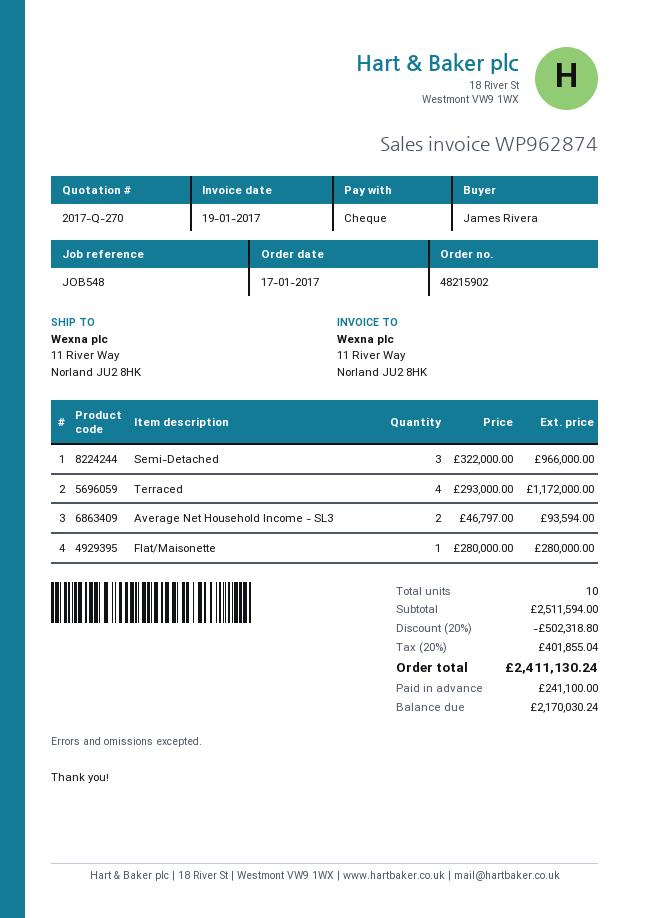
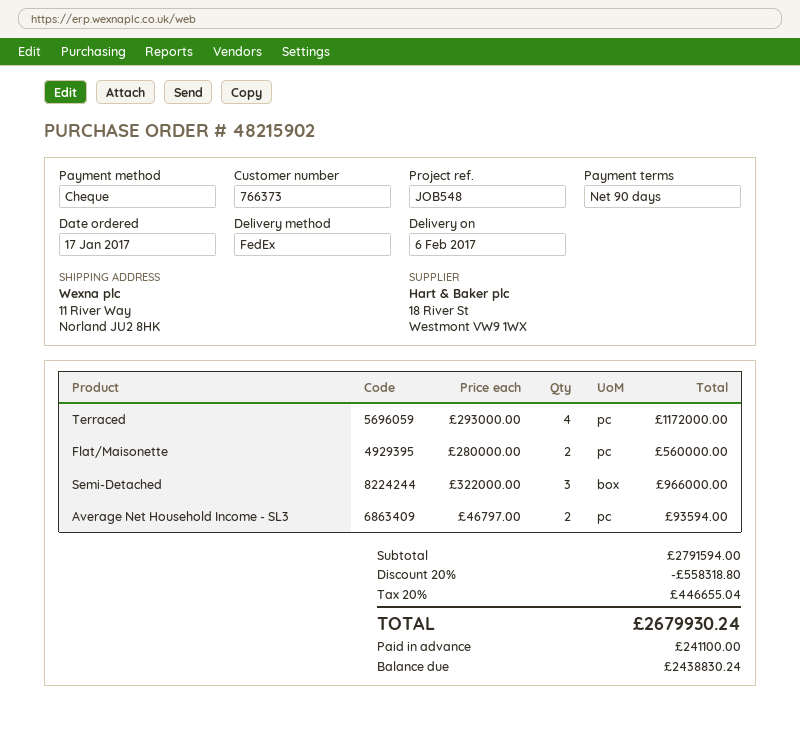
Flat/Maisonette: 1 x 280000.00 = 280000.00 -> 2 x 280000.00 = 560000.00
subtotal: 2511594.00 -> 2791594.00
discount: 20% = 502318.80 -> 20% = 558318.80
tax: 20% = 401855.04 -> 20% = 446655.04
total: 2411130.24 -> 2679930.24
balance: 2170030.24 -> 2438830.24

